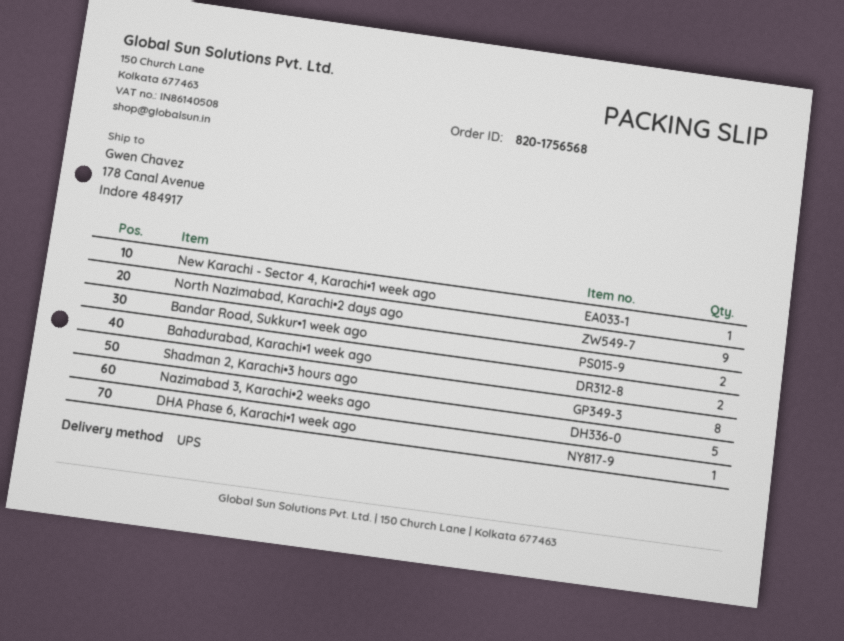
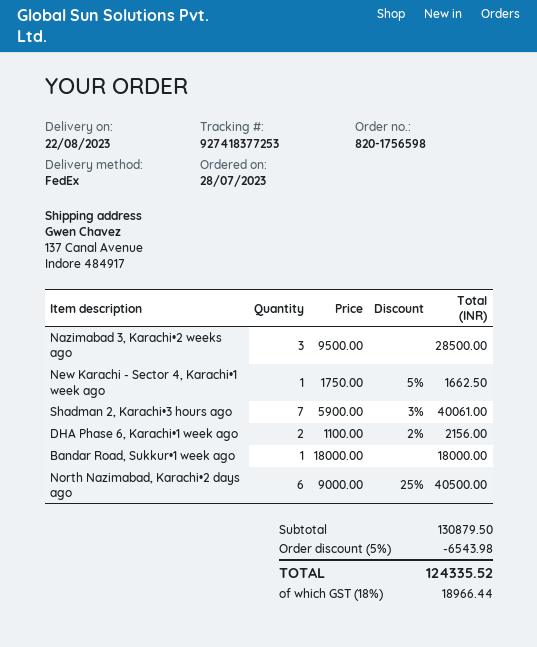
order number: 820-1756568 -> 820-1756598
shipping method: UPS -> FedEx
ship to: 178 Canal Avenue, Indore 484917 -> 137 Canal Avenue, Indore 484917
North Nazimabad, Karachi•2 days ago: 9 -> 6
Bandar Road, Sukkur•1 week ago: 2 -> 1
Bahadurabad, Karachi•1 week ago: 2 -> none
Shadman 2, Karachi•3 hours ago: 8 -> 7
Nazimabad 3, Karachi•2 weeks ago: 5 -> 3
DHA Phase 6, Karachi•1 week ago: 1 -> 2

